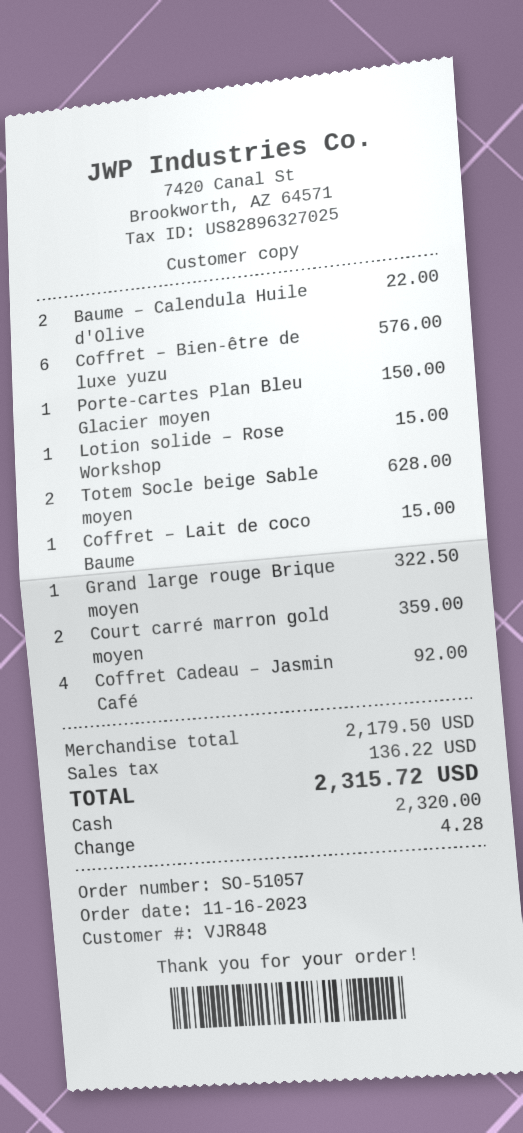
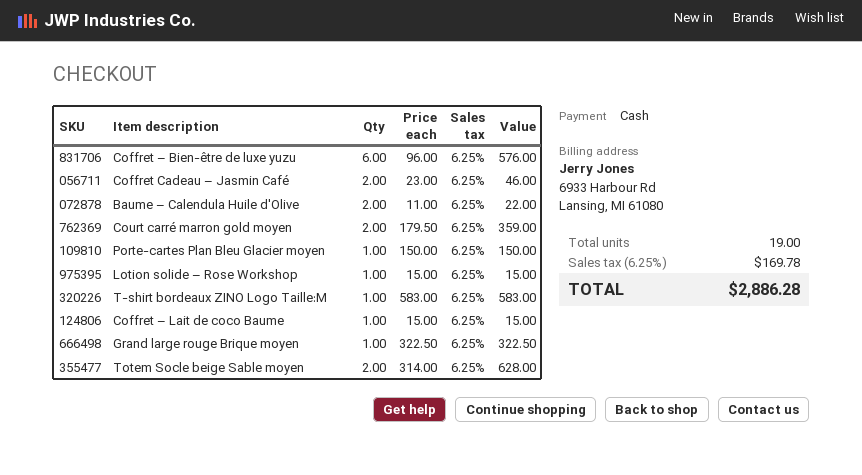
Coffret Cadeau – Jasmin Café: 4 for 92.00 -> 2 for 46.00
T-shirt bordeaux ZINO Logo Taille:M: none -> 1 for 583.00
tax: 136.22 -> 169.78
total: 2315.72 -> 2886.28

